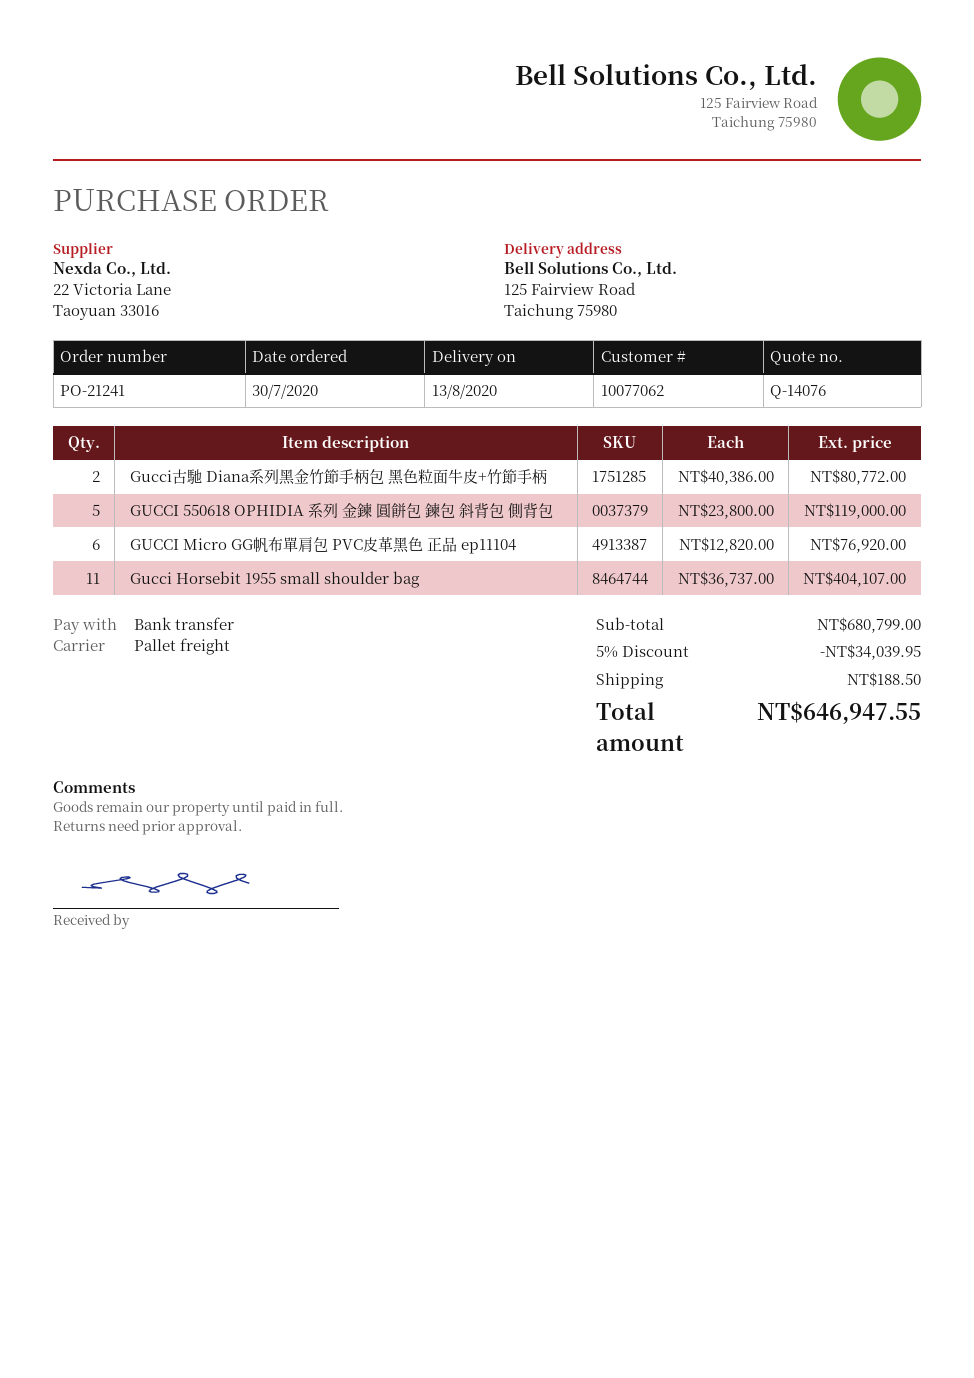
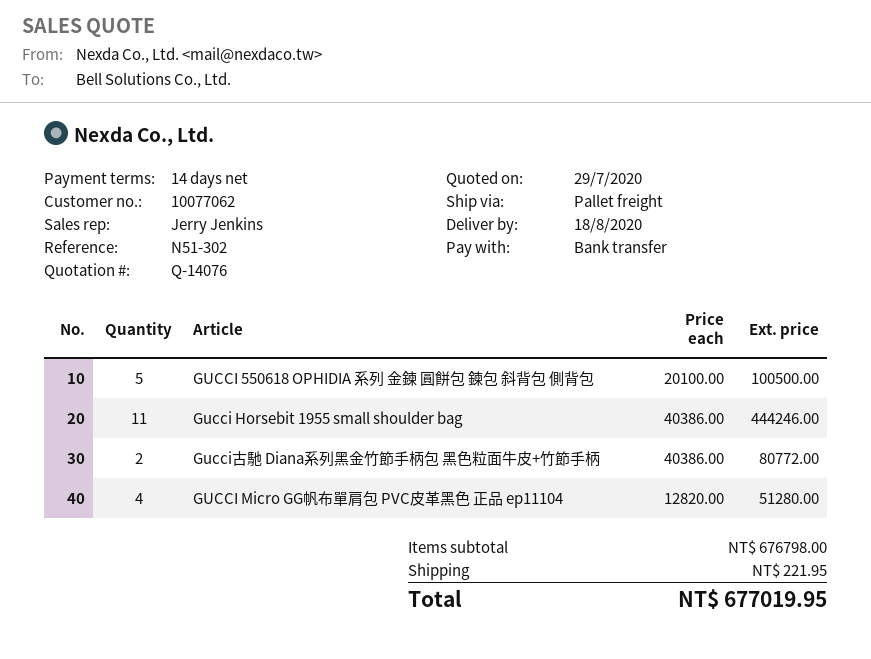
delivery date: 2020-08-13 -> 2020-08-18
GUCCI 550618 OPHIDIA 系列 金鍊 圓餅包 鍊包 斜背包 側背包: 5 x 23800.00 = 119000.00 -> 5 x 20100.00 = 100500.00
GUCCI Micro GG帆布單肩包 PVC皮革黑色 正品 ep11104: 6 x 12820.00 = 76920.00 -> 4 x 12820.00 = 51280.00
Gucci Horsebit 1955 small shoulder bag: 11 x 36737.00 = 404107.00 -> 11 x 40386.00 = 444246.00
subtotal: 680799.00 -> 676798.00
discount: 5% = 34039.95 -> none
shipping: 188.50 -> 221.95
total: 646947.55 -> 677019.95

